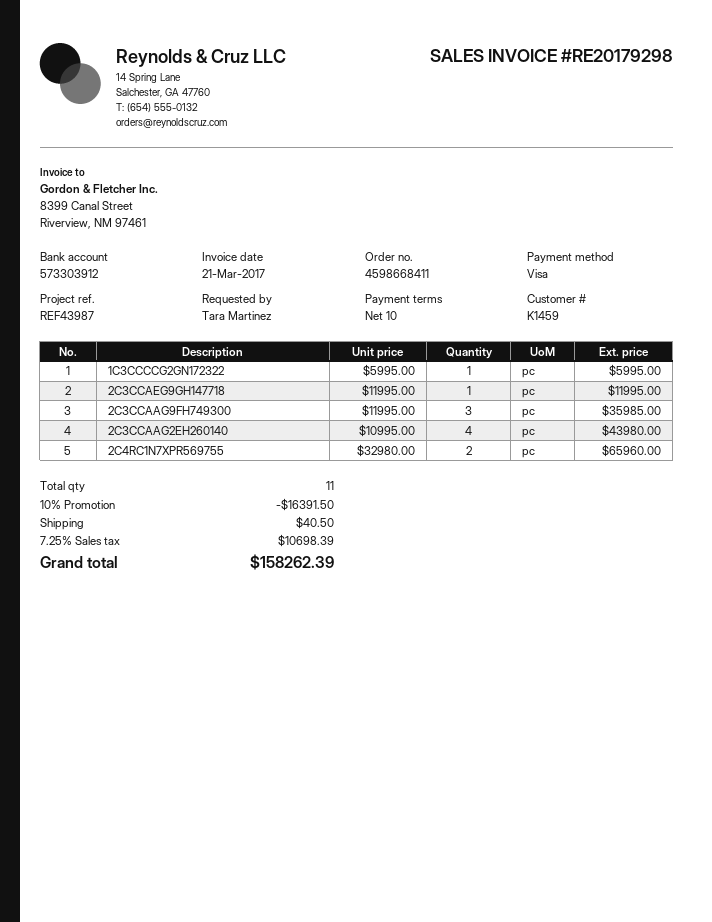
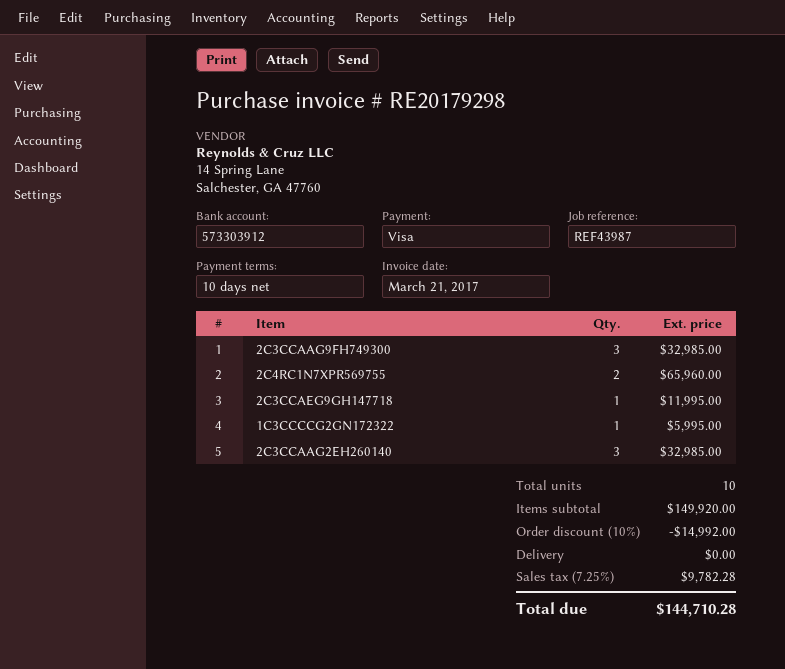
2C3CCAAG9FH749300: 3 for 35985.00 -> 3 for 32985.00
2C3CCAAG2EH260140: 4 for 43980.00 -> 3 for 32985.00
total quantity: 11 -> 10
discount: 10% = 16391.50 -> 10% = 14992.00
shipping: 40.50 -> 0.00
tax: 7.25% = 10698.39 -> 7.25% = 9782.28
total: 158262.39 -> 144710.28

